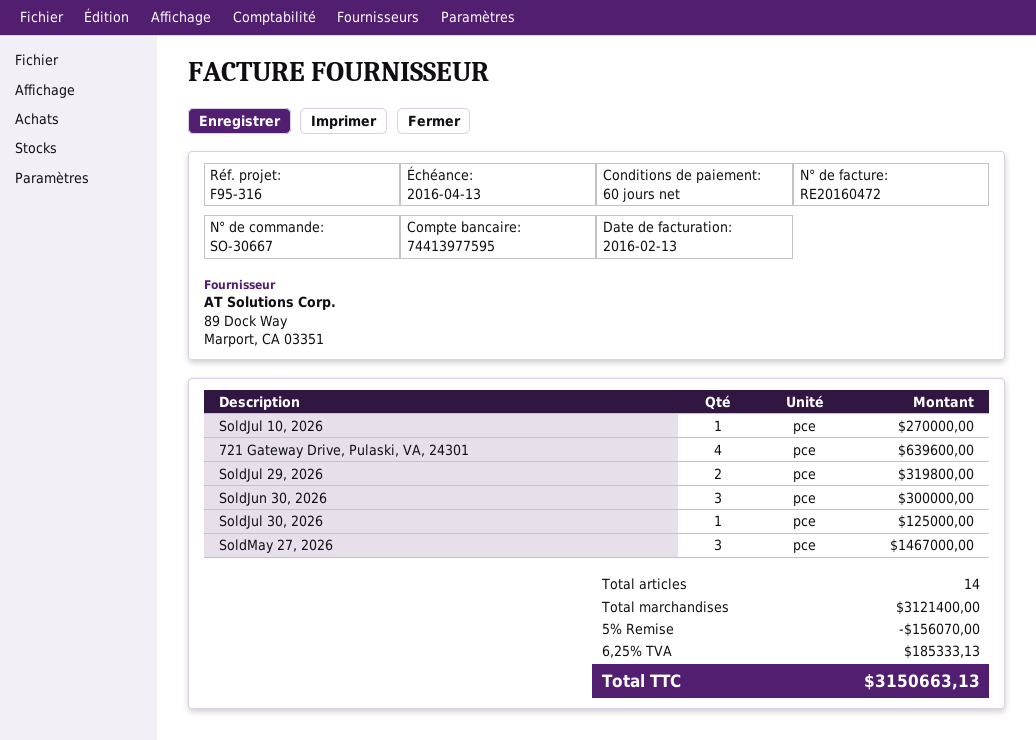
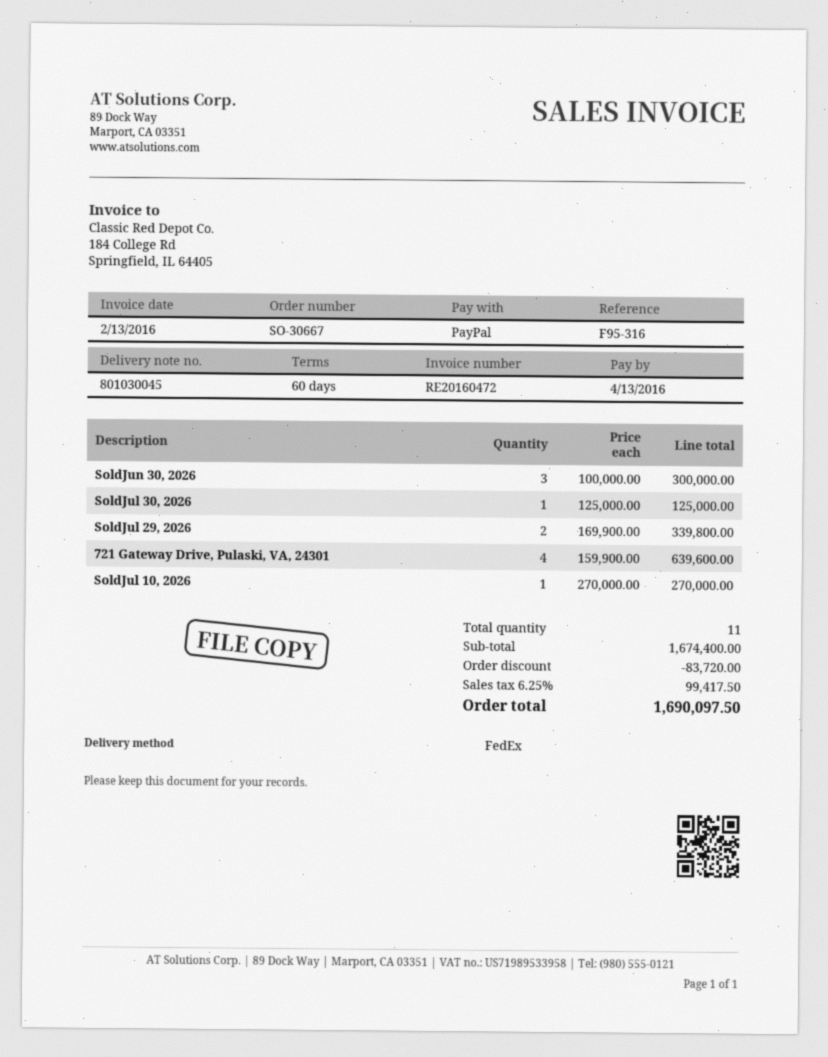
SoldJul 29, 2026: 2 for 319800.00 -> 2 for 339800.00
SoldMay 27, 2026: 3 for 1467000.00 -> none
total quantity: 14 -> 11
subtotal: 3121400.00 -> 1674400.00
discount: 156070.00 -> 83720.00
tax: 6.25% = 185333.13 -> 6.25% = 99417.50
total: 3150663.13 -> 1690097.50

